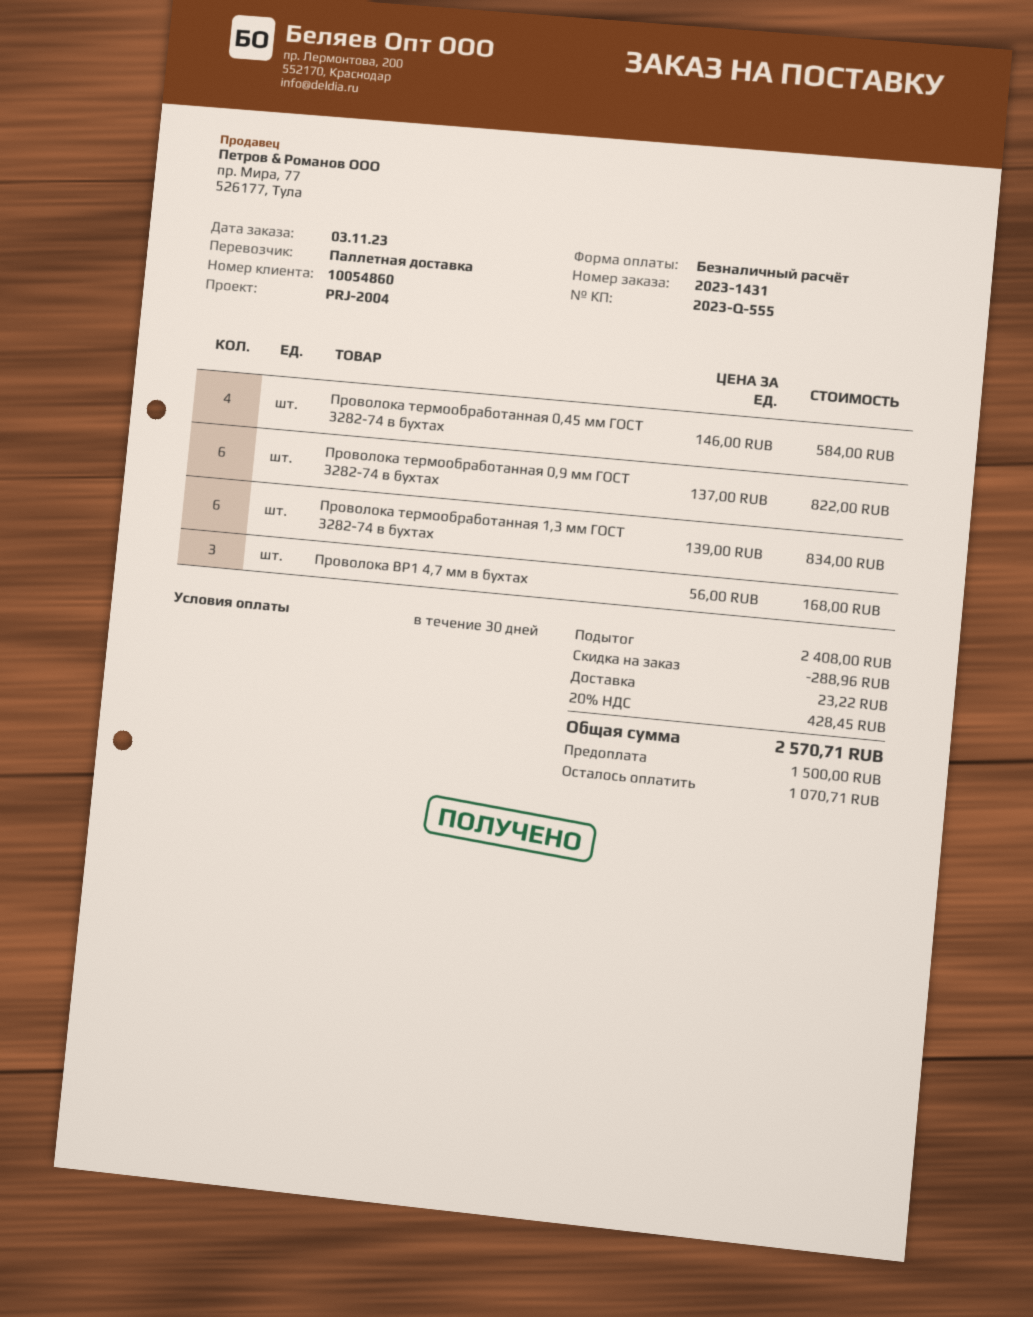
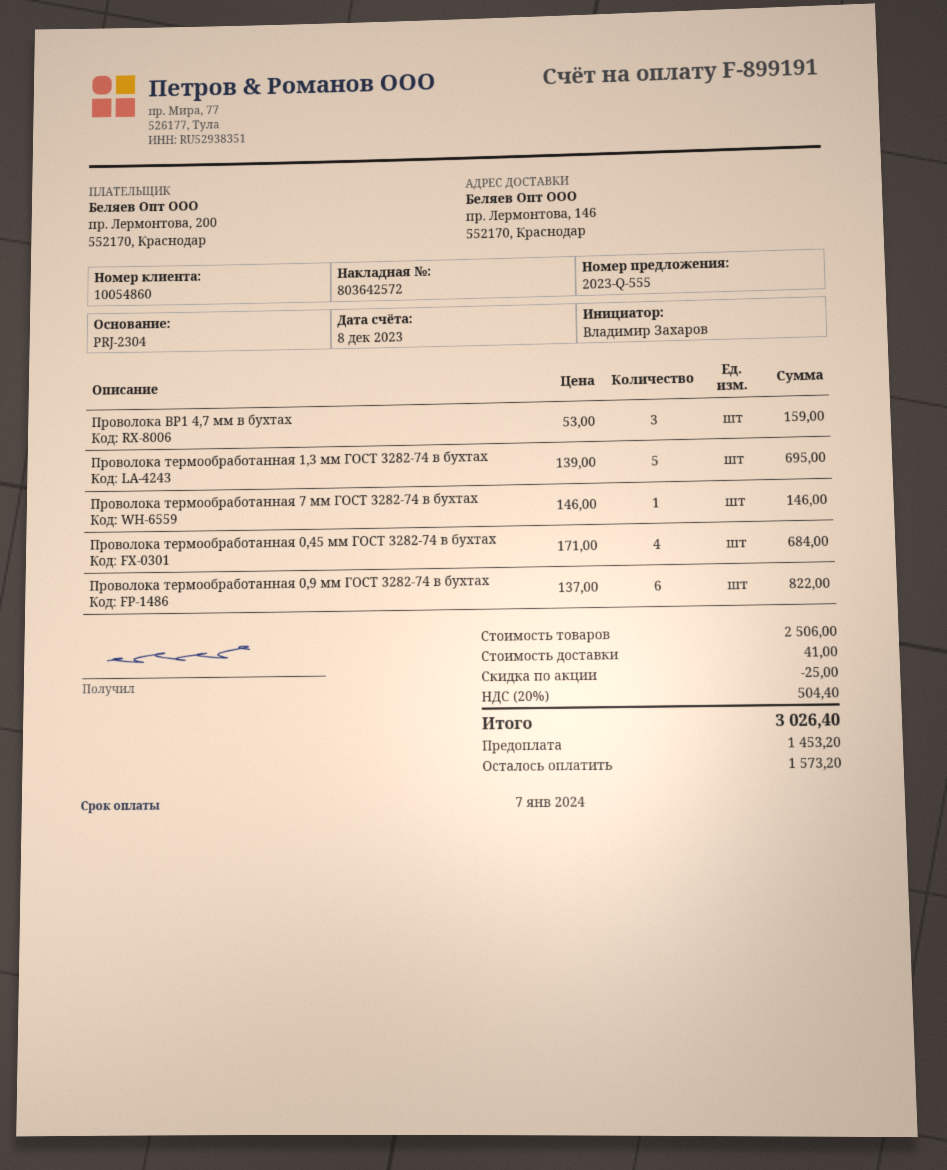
reference: PRJ-2004 -> PRJ-2304
Проволока термообработанная 0,45 мм ГОСТ 3282-74 в бухтах: 4 x 146.00 = 584.00 -> 4 x 171.00 = 684.00
Проволока термообработанная 1,3 мм ГОСТ 3282-74 в бухтах: 6 x 139.00 = 834.00 -> 5 x 139.00 = 695.00
Проволока ВР1 4,7 мм в бухтах: 3 x 56.00 = 168.00 -> 3 x 53.00 = 159.00
Проволока термообработанная 7 мм ГОСТ 3282-74 в бухтах: none -> 1 x 146.00 = 146.00
subtotal: 2408.00 -> 2506.00
discount: 288.96 -> 25.00
shipping: 23.22 -> 41.00
tax: 20% = 428.45 -> 20% = 504.40
total: 2570.71 -> 3026.40
deposit: 1500.00 -> 1453.20
balance: 1070.71 -> 1573.20

